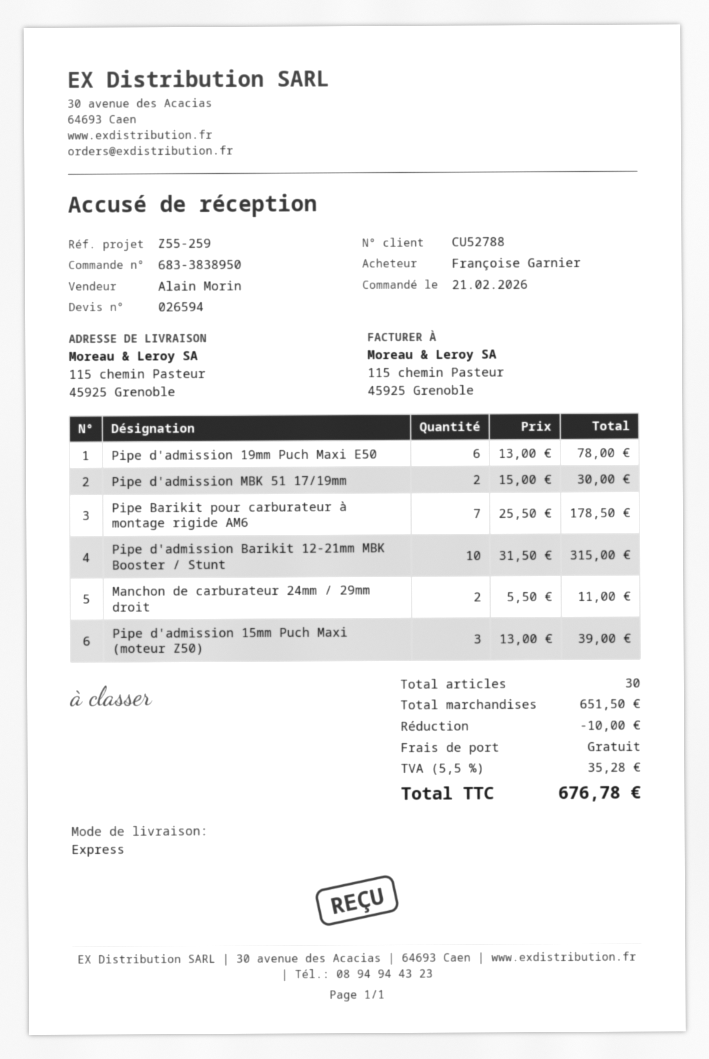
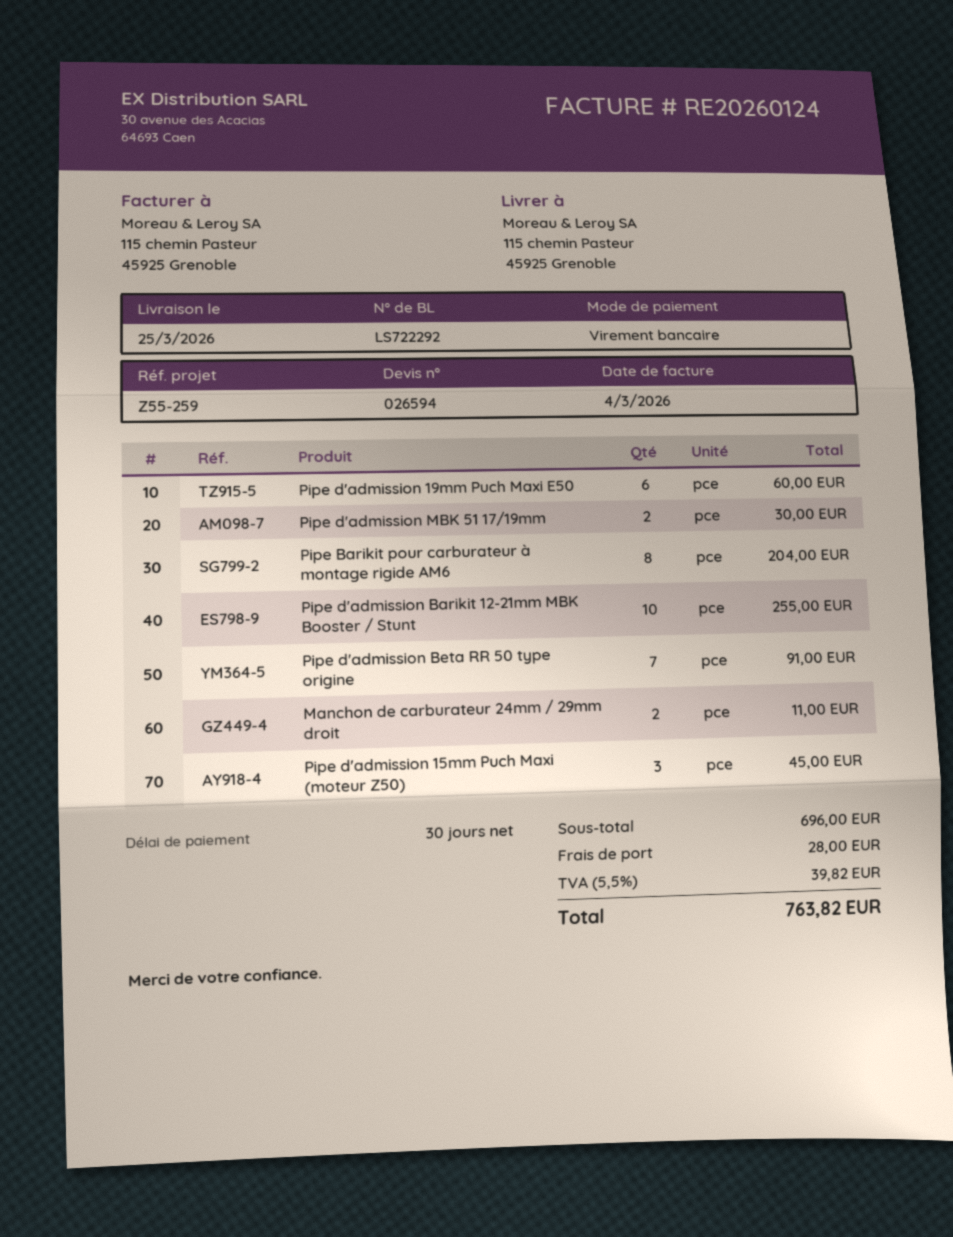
Pipe d'admission 19mm Puch Maxi E50: 6 for 78.00 -> 6 for 60.00
Pipe Barikit pour carburateur à montage rigide AM6: 7 for 178.50 -> 8 for 204.00
Pipe d'admission Barikit 12-21mm MBK Booster / Stunt: 10 for 315.00 -> 10 for 255.00
Pipe d'admission 15mm Puch Maxi (moteur Z50): 3 for 39.00 -> 3 for 45.00
Pipe d'admission Beta RR 50 type origine: none -> 7 for 91.00
subtotal: 651.50 -> 696.00
discount: 10.00 -> none
shipping: 0.00 -> 28.00
tax: 5.5% = 35.28 -> 5.5% = 39.82
total: 676.78 -> 763.82

